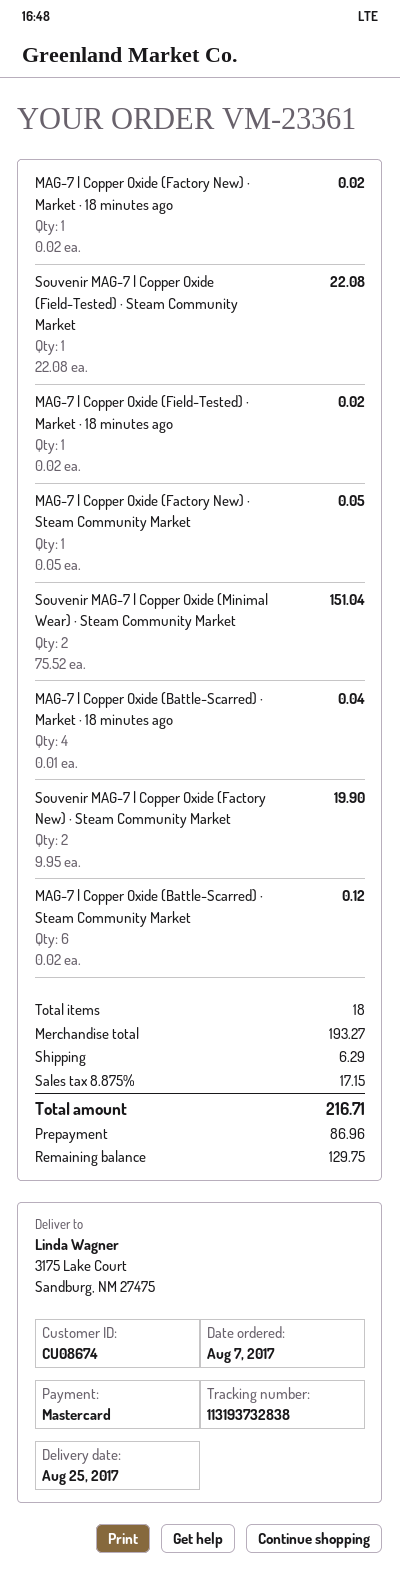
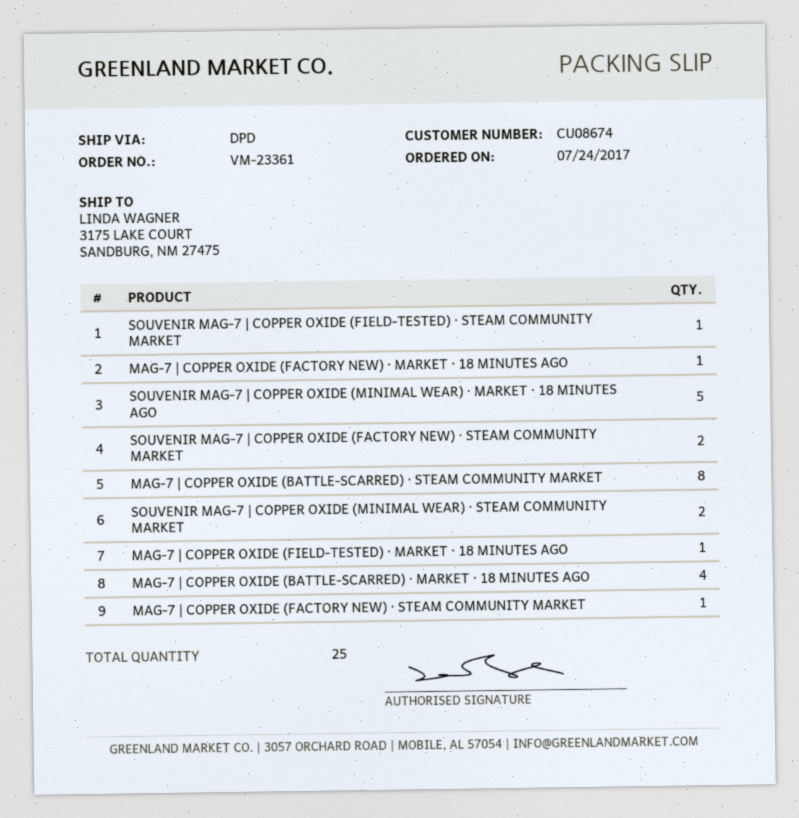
order date: 2017-08-07 -> 2017-07-24
MAG-7 | Copper Oxide (Battle-Scarred) · Steam Community Market: 6 -> 8
SOUVENIR MAG-7 | COPPER OXIDE (MINIMAL WEAR) · MARKET · 18 MINUTES AGO: none -> 5
total quantity: 18 -> 25

